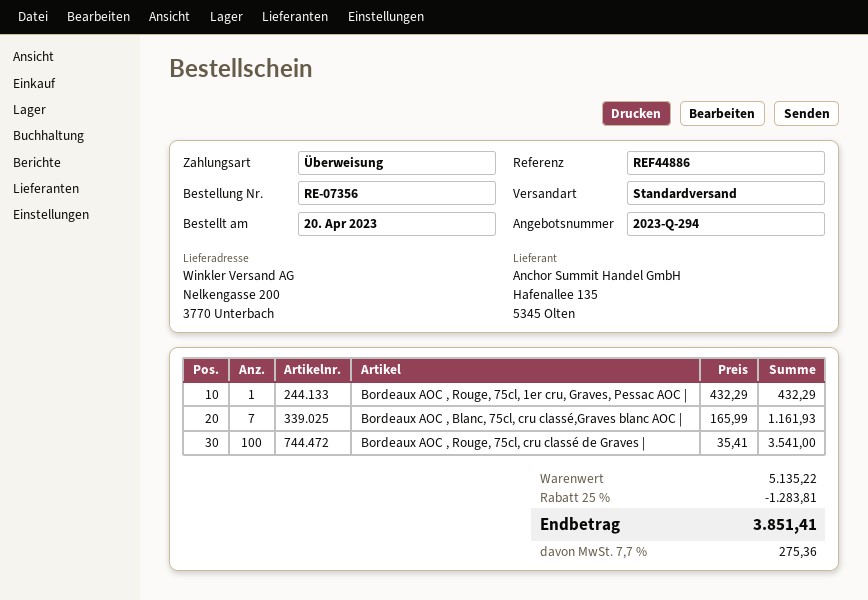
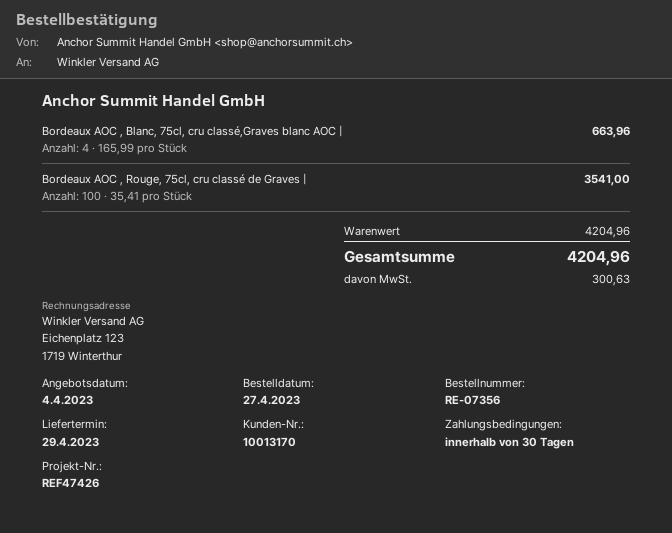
order date: 2023-04-20 -> 2023-04-27
reference: REF44886 -> REF47426
Bordeaux AOC , Rouge, 75cl, 1er cru, Graves, Pessac AOC |: 1 x 432.29 = 432.29 -> none
Bordeaux AOC , Blanc, 75cl, cru classé,Graves blanc AOC |: 7 x 165.99 = 1161.93 -> 4 x 165.99 = 663.96
subtotal: 5135.22 -> 4204.96
discount: 25% = 1283.81 -> none
tax: 275.36 -> 300.63
total: 3851.41 -> 4204.96

